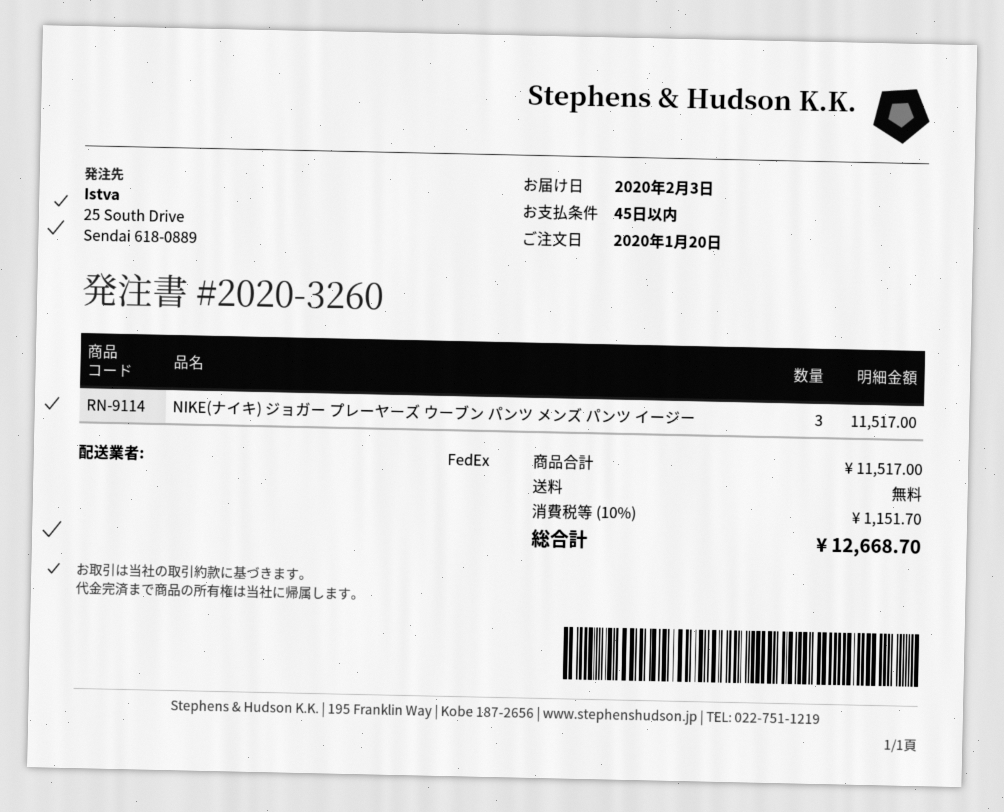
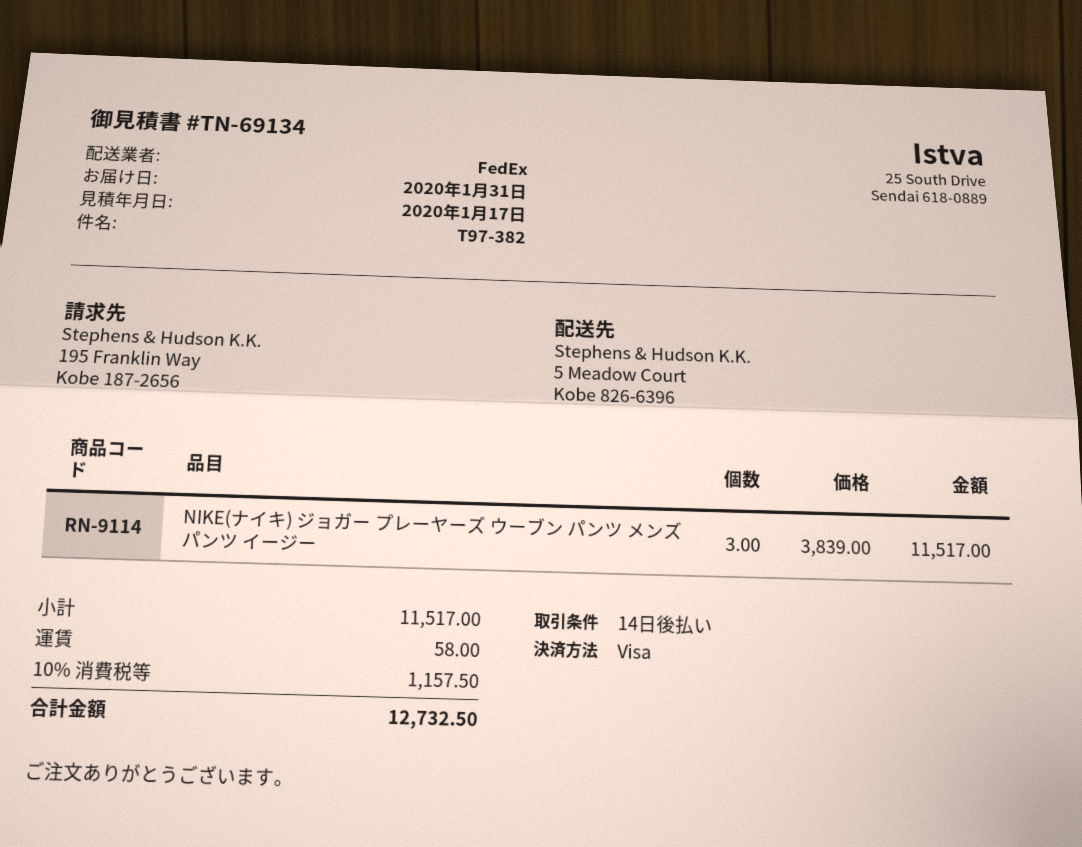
delivery date: 2020-02-03 -> 2020-01-31
payment terms: 45 days -> 14 days
shipping: 0.00 -> 58.00
tax: 10% = 1151.70 -> 10% = 1157.50
total: 12668.70 -> 12732.50

